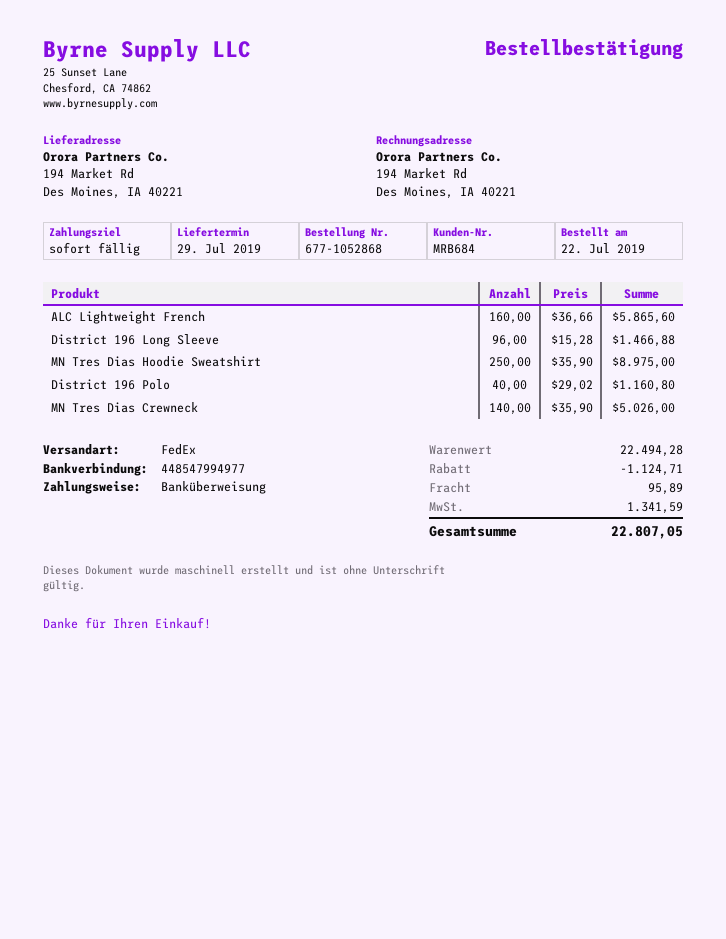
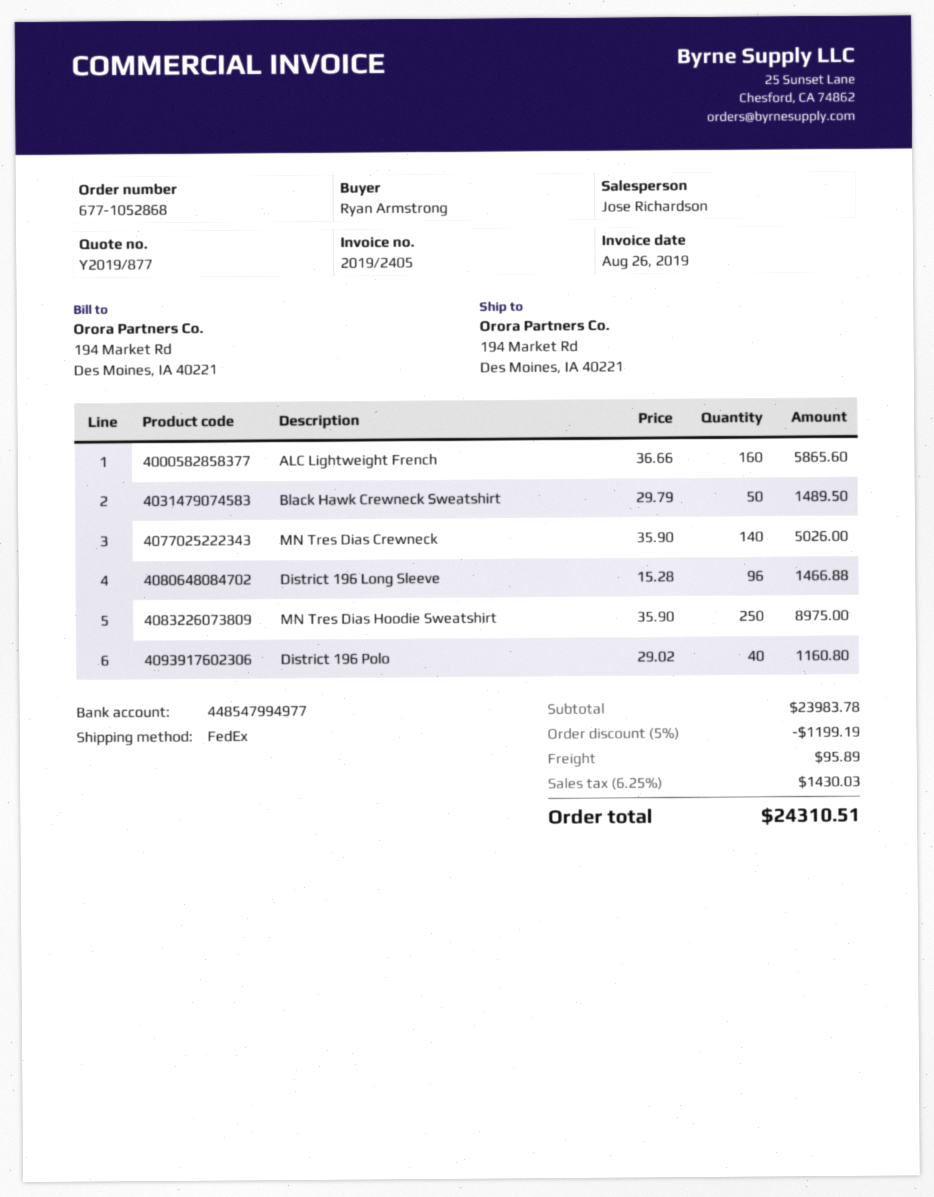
Black Hawk Crewneck Sweatshirt: none -> 50 x 29.79 = 1489.50
subtotal: 22494.28 -> 23983.78
discount: 1124.71 -> 1199.19
tax: 1341.59 -> 1430.03
total: 22807.05 -> 24310.51

